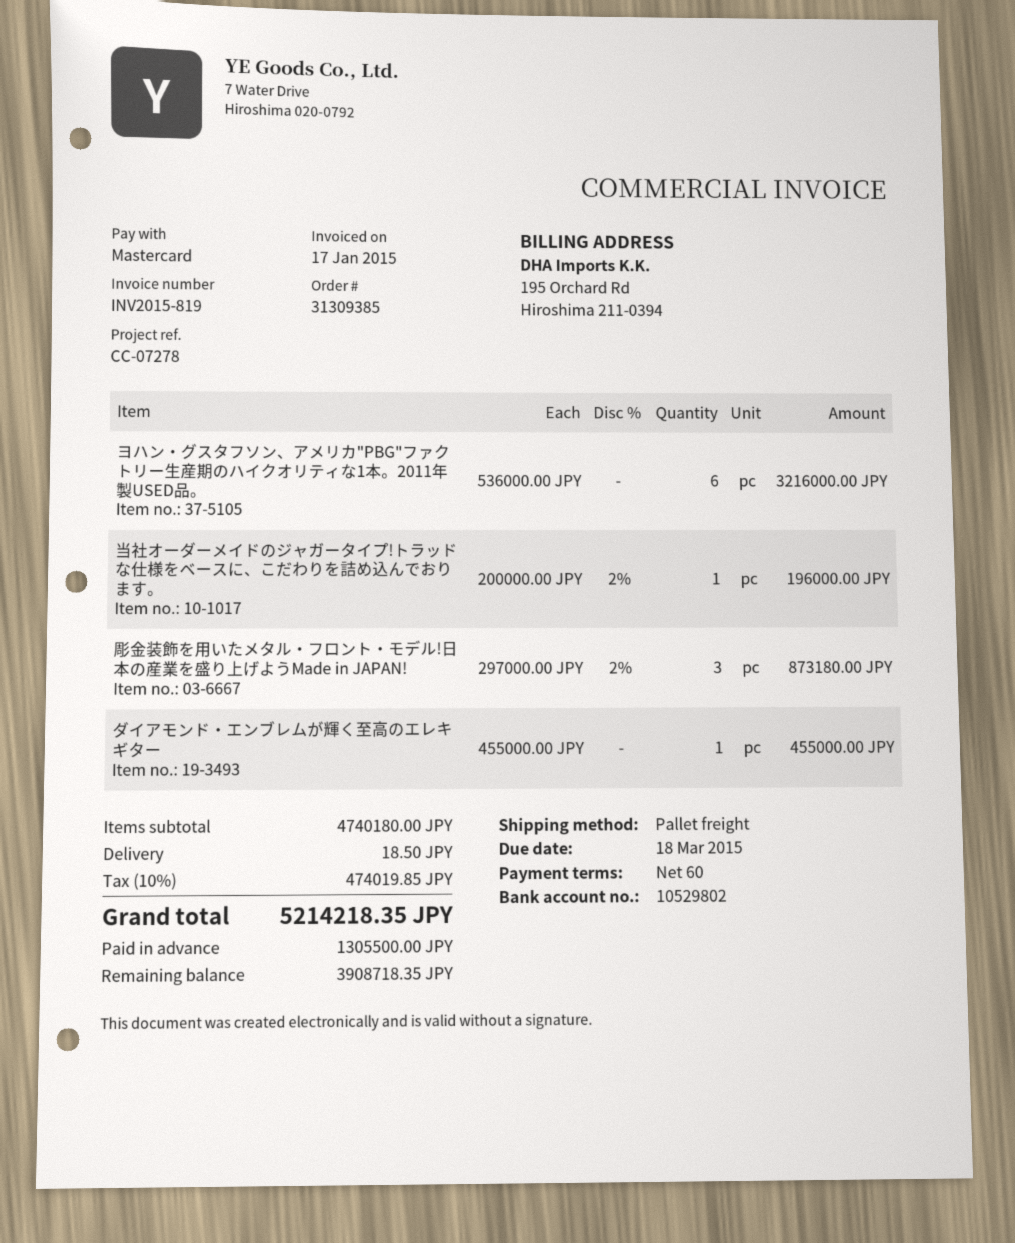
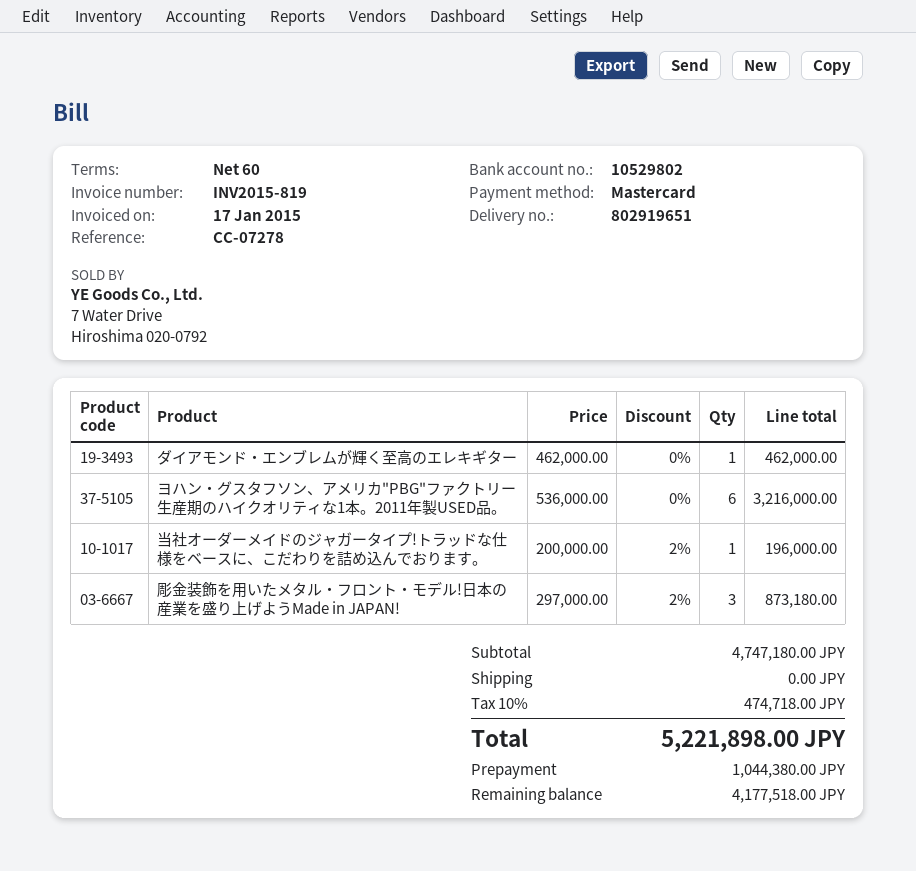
ダイアモンド・エンブレムが輝く至高のエレキギター: 1 x 455000.00 = 455000.00 -> 1 x 462000.00 = 462000.00
subtotal: 4740180.00 -> 4747180.00
shipping: 18.50 -> 0.00
tax: 10% = 474019.85 -> 10% = 474718.00
total: 5214218.35 -> 5221898.00
deposit: 1305500.00 -> 1044380.00
balance: 3908718.35 -> 4177518.00

